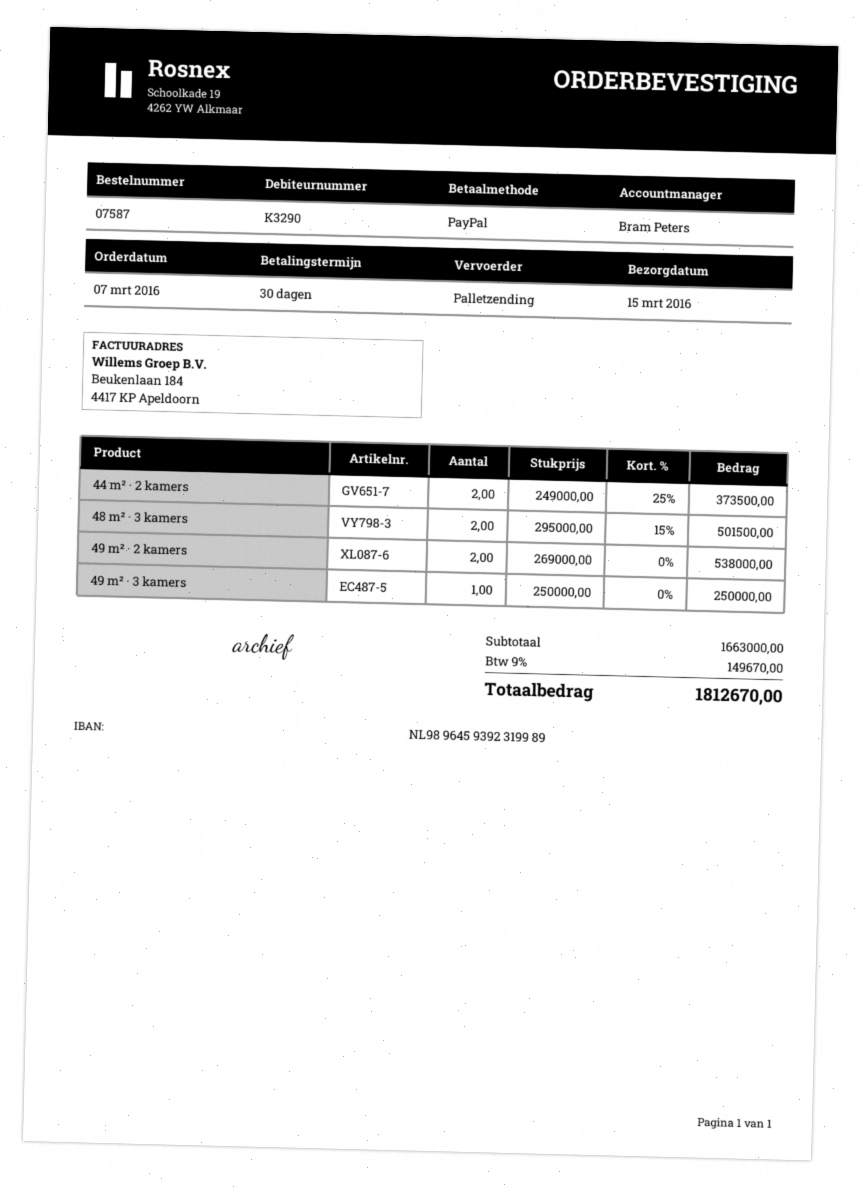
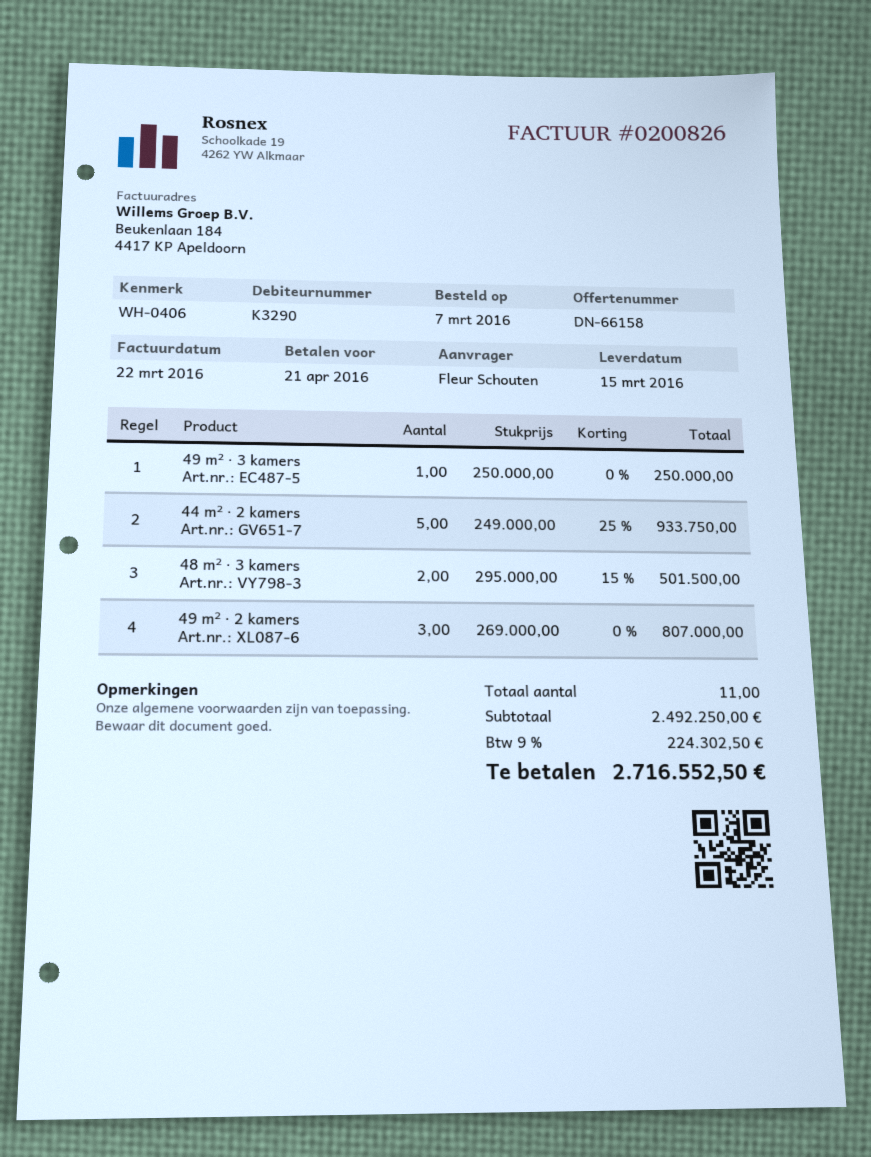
44 m² · 2 kamers: 2 x 249000.00 - 25% = 373500.00 -> 5 x 249000.00 - 25% = 933750.00
49 m² · 2 kamers: 2 x 269000.00 = 538000.00 -> 3 x 269000.00 = 807000.00
subtotal: 1663000.00 -> 2492250.00
tax: 9% = 149670.00 -> 9% = 224302.50
total: 1812670.00 -> 2716552.50

